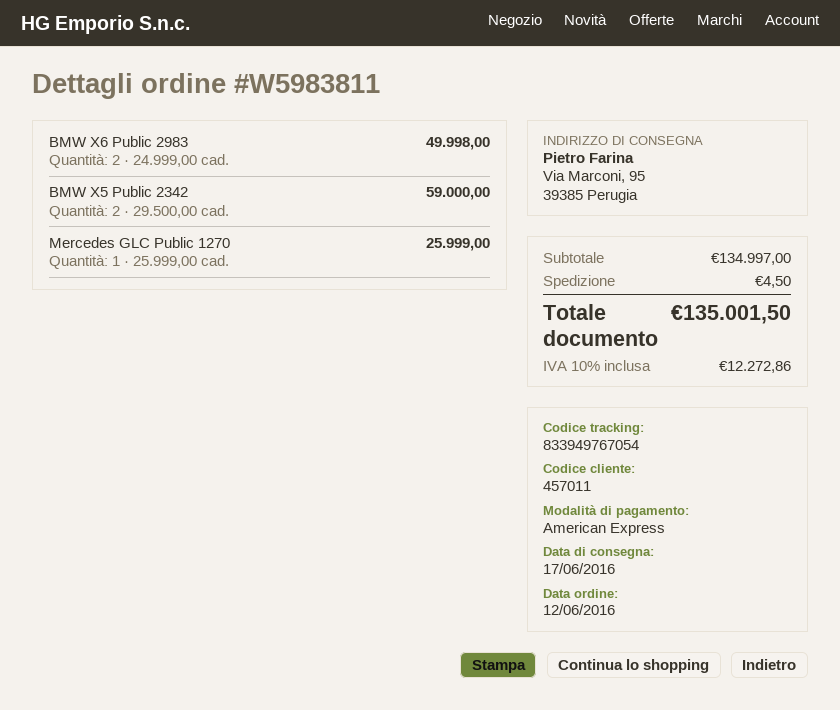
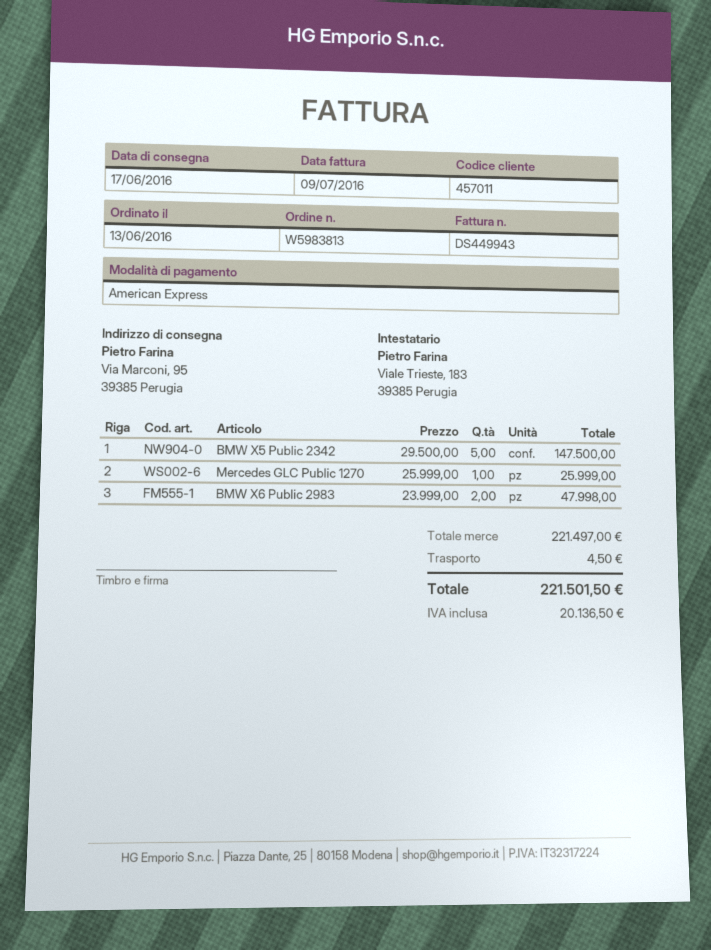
order number: W5983811 -> W5983813
order date: 2016-06-12 -> 2016-06-13
BMW X6 Public 2983: 2 x 24999.00 = 49998.00 -> 2 x 23999.00 = 47998.00
BMW X5 Public 2342: 2 x 29500.00 = 59000.00 -> 5 x 29500.00 = 147500.00
subtotal: 134997.00 -> 221497.00
tax: 12272.86 -> 20136.50
total: 135001.50 -> 221501.50

